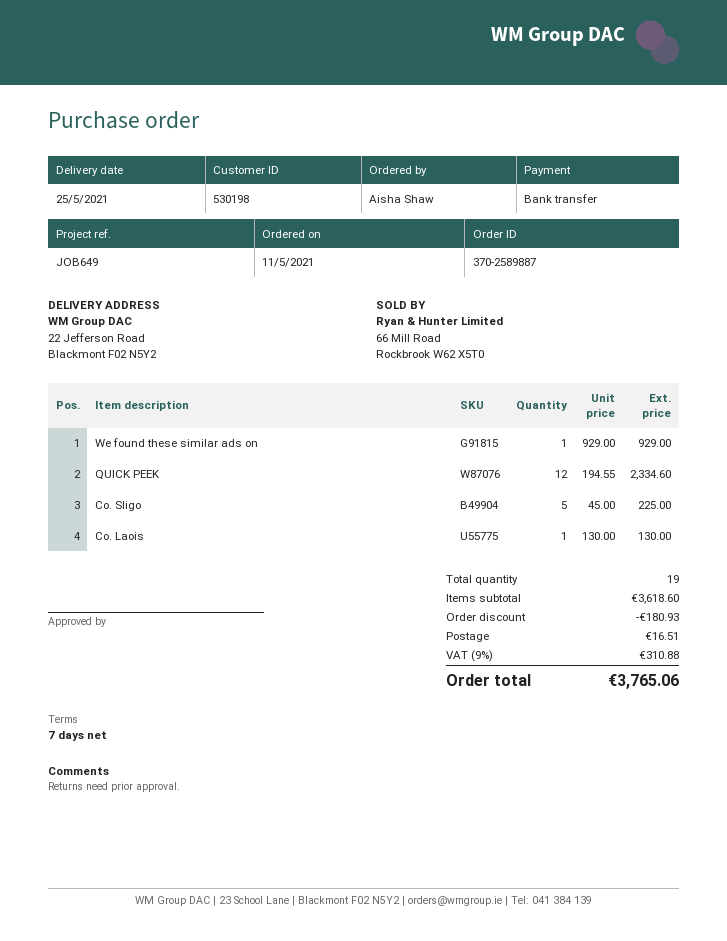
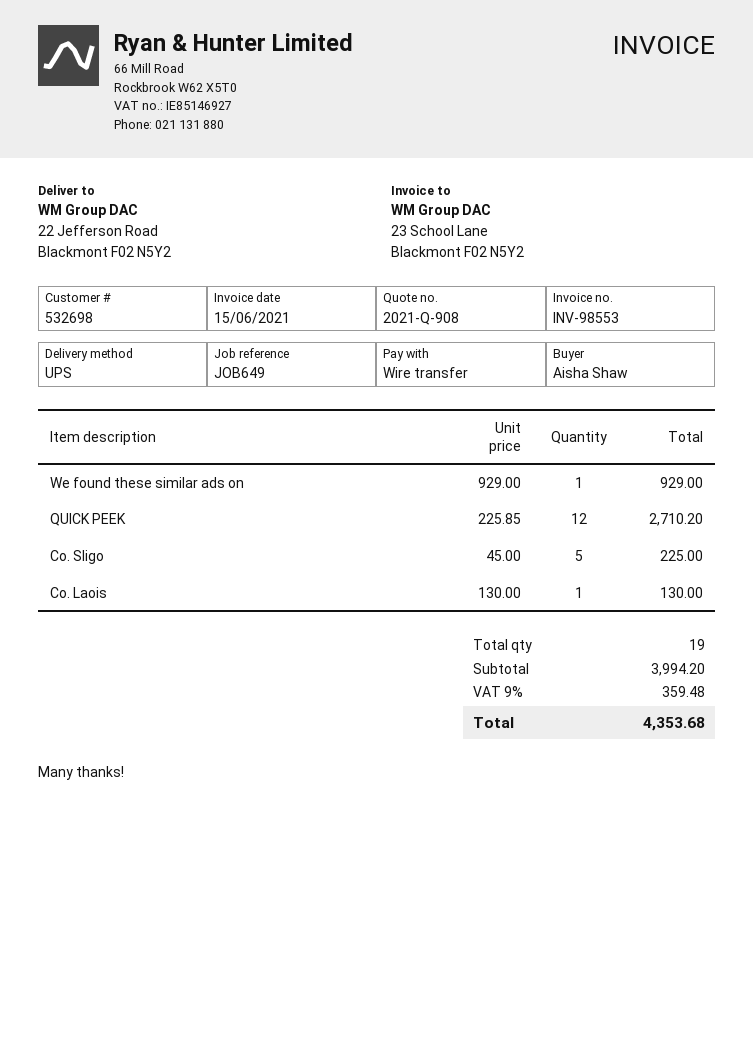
customer number: 530198 -> 532698
QUICK PEEK: 12 x 194.55 = 2334.60 -> 12 x 225.85 = 2710.20
subtotal: 3618.60 -> 3994.20
discount: 180.93 -> none
shipping: 16.51 -> none
tax: 9% = 310.88 -> 9% = 359.48
total: 3765.06 -> 4353.68

